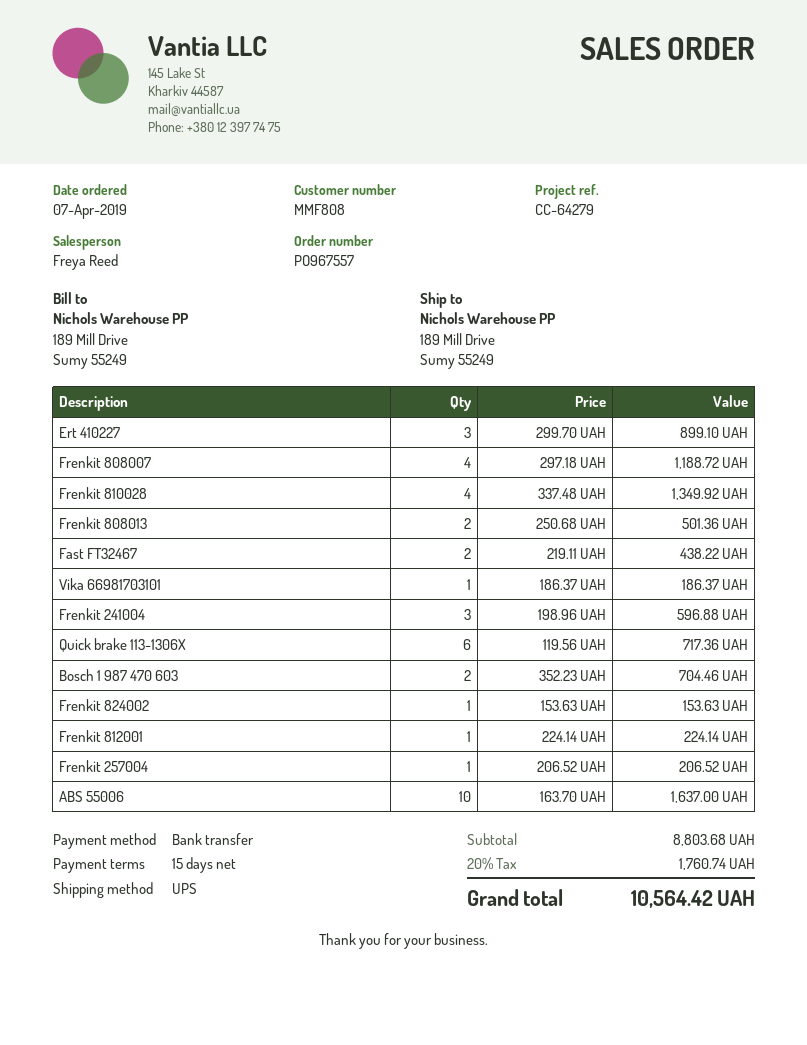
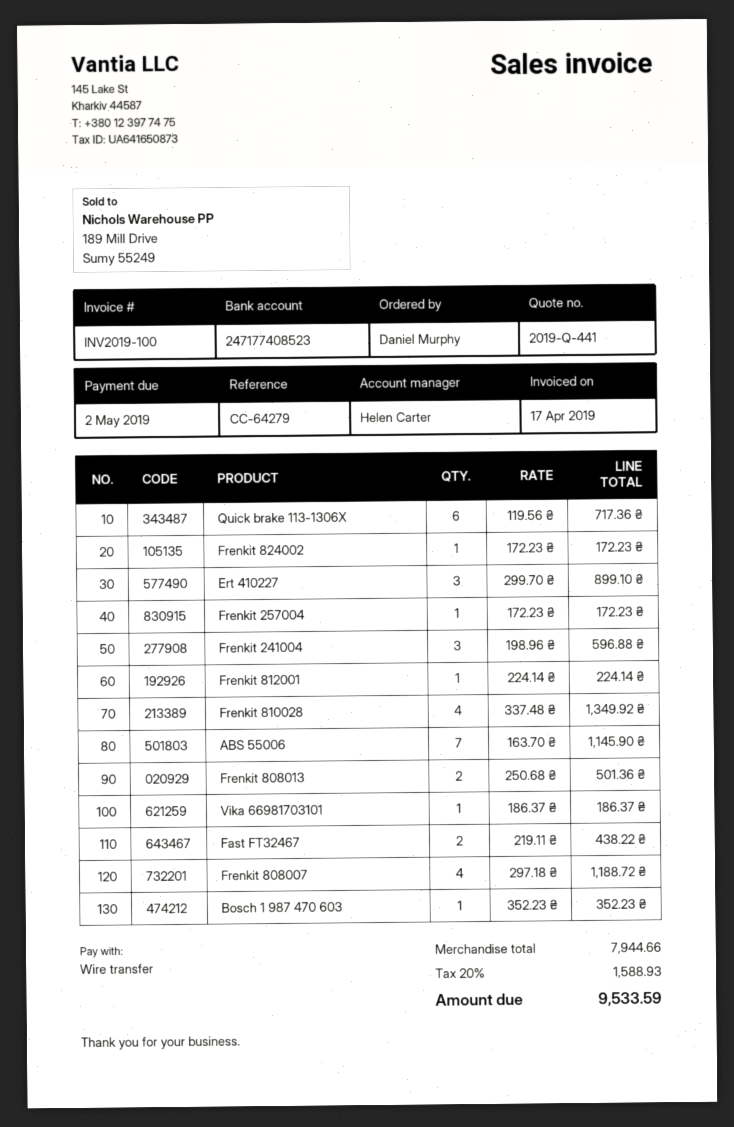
sales rep: Freya Reed -> Helen Carter
Bosch 1 987 470 603: 2 x 352.23 = 704.46 -> 1 x 352.23 = 352.23
Frenkit 824002: 1 x 153.63 = 153.63 -> 1 x 172.23 = 172.23
Frenkit 257004: 1 x 206.52 = 206.52 -> 1 x 172.23 = 172.23
ABS 55006: 10 x 163.70 = 1637.00 -> 7 x 163.70 = 1145.90
subtotal: 8803.68 -> 7944.66
tax: 20% = 1760.74 -> 20% = 1588.93
total: 10564.42 -> 9533.59

